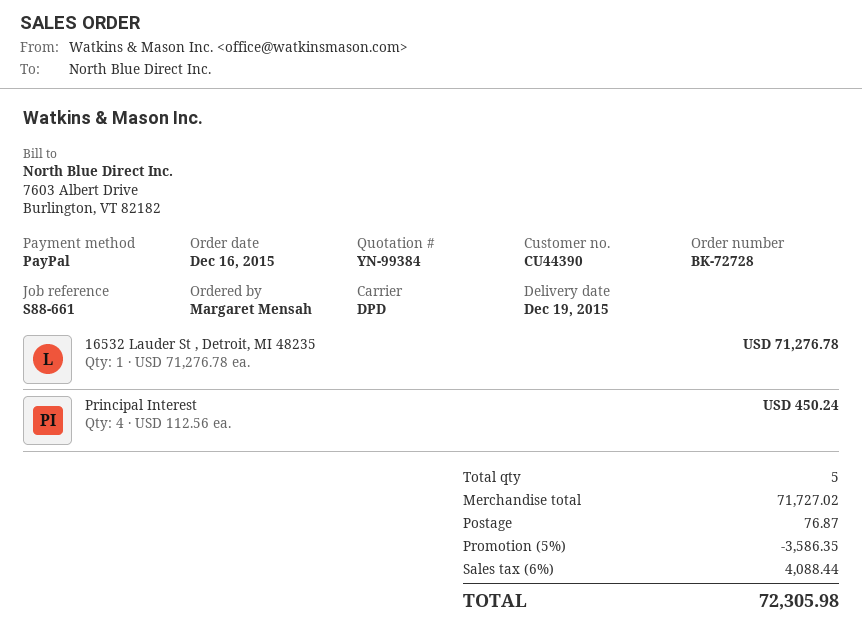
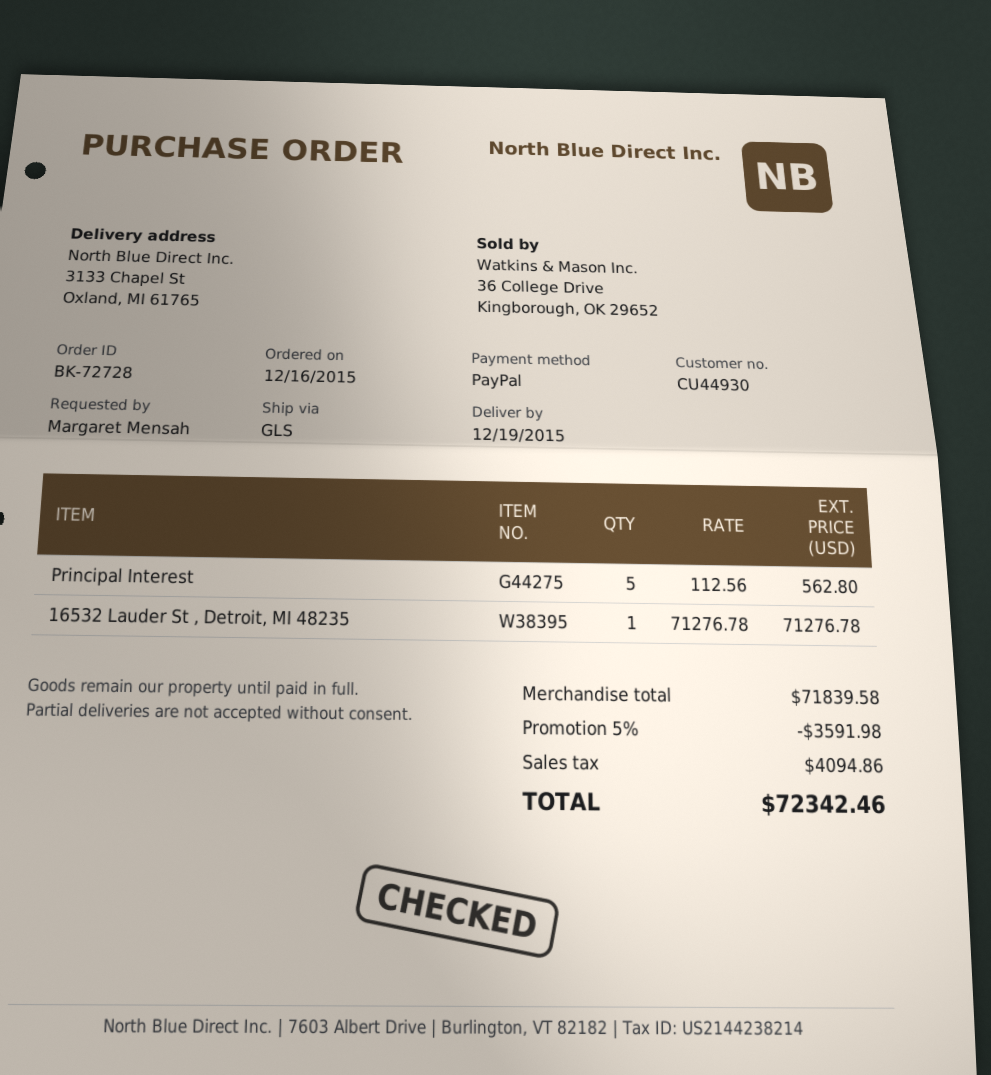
customer number: CU44390 -> CU44930
shipping method: DPD -> GLS
Principal Interest: 4 x 112.56 = 450.24 -> 5 x 112.56 = 562.80
subtotal: 71727.02 -> 71839.58
discount: 5% = 3586.35 -> 5% = 3591.98
shipping: 76.87 -> none
tax: 4088.44 -> 4094.86
total: 72305.98 -> 72342.46

